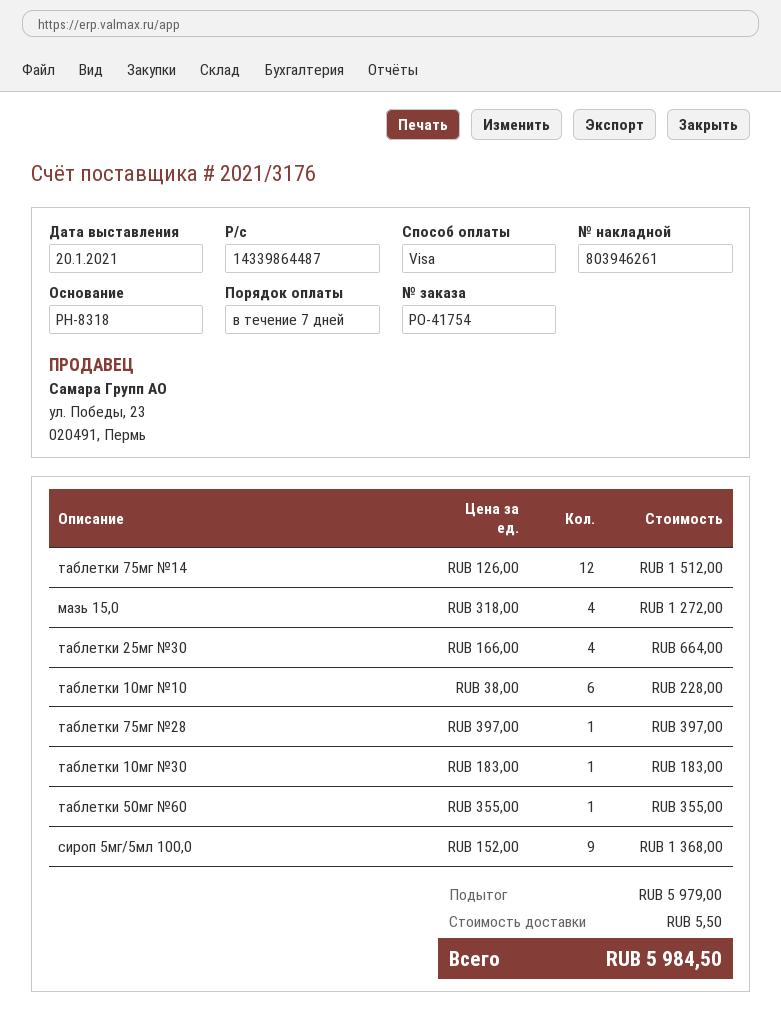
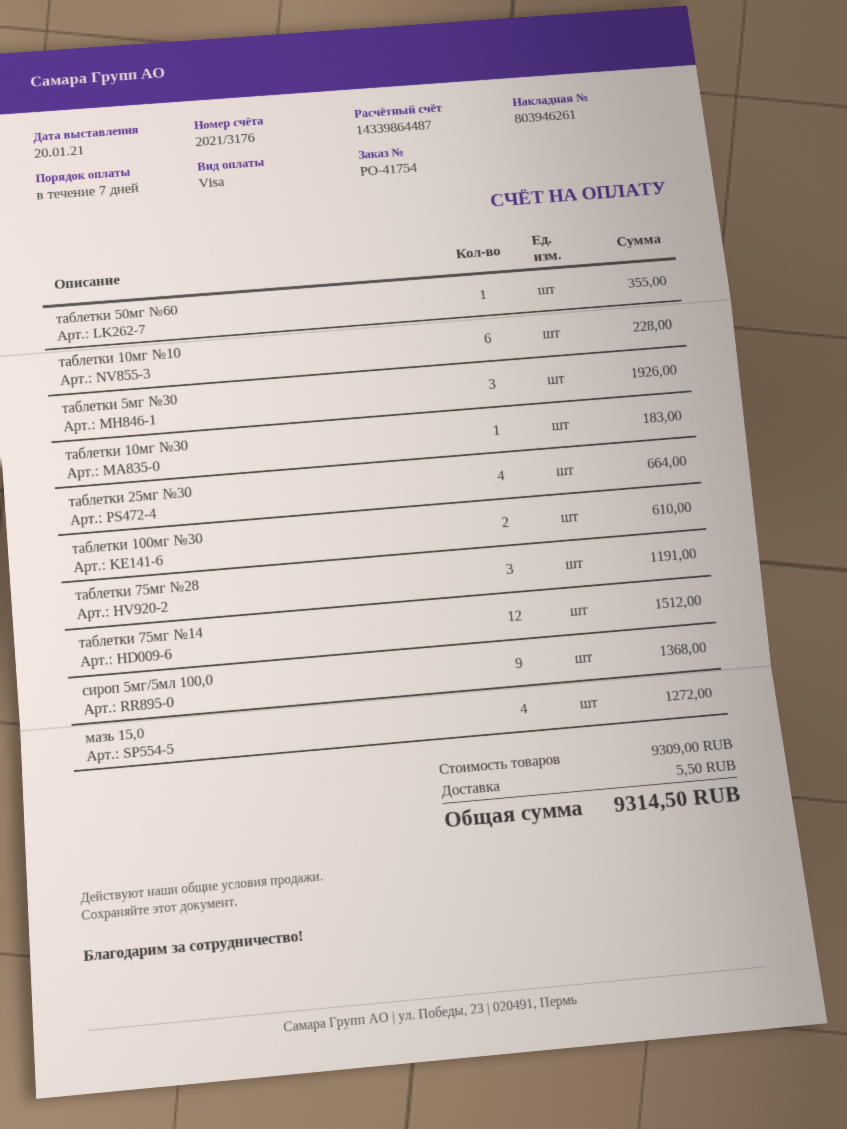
таблетки 75мг №28: 1 for 397.00 -> 3 for 1191.00
таблетки 5мг №30: none -> 3 for 1926.00
таблетки 100мг №30: none -> 2 for 610.00
subtotal: 5979.00 -> 9309.00
total: 5984.50 -> 9314.50

